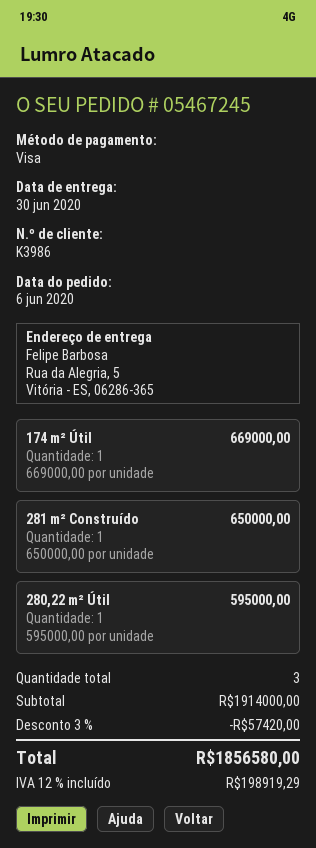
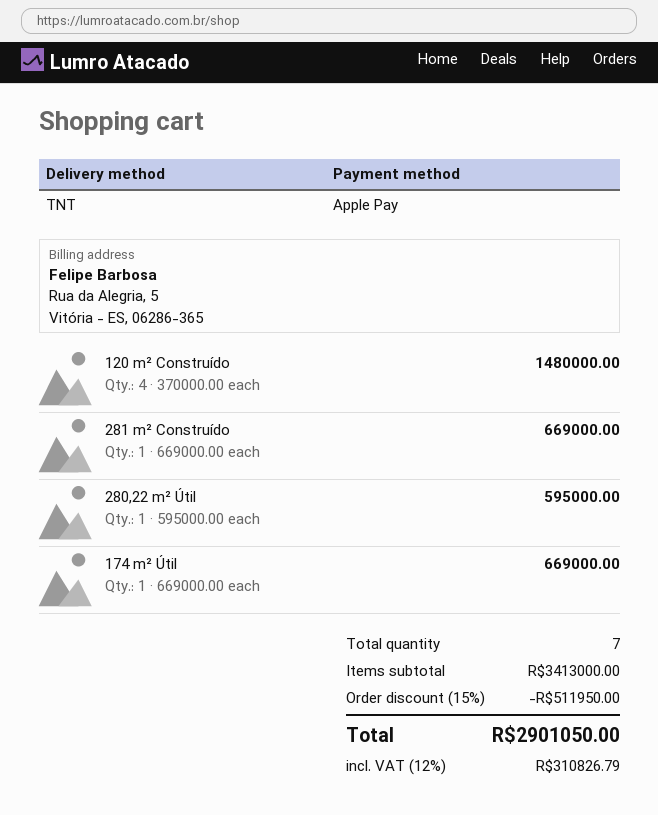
payment method: Visa -> Apple Pay
281 m² Construído: 1 x 650000.00 = 650000.00 -> 1 x 669000.00 = 669000.00
120 m² Construído: none -> 4 x 370000.00 = 1480000.00
total quantity: 3 -> 7
subtotal: 1914000.00 -> 3413000.00
discount: 3% = 57420.00 -> 15% = 511950.00
tax: 12% = 198919.29 -> 12% = 310826.79
total: 1856580.00 -> 2901050.00

